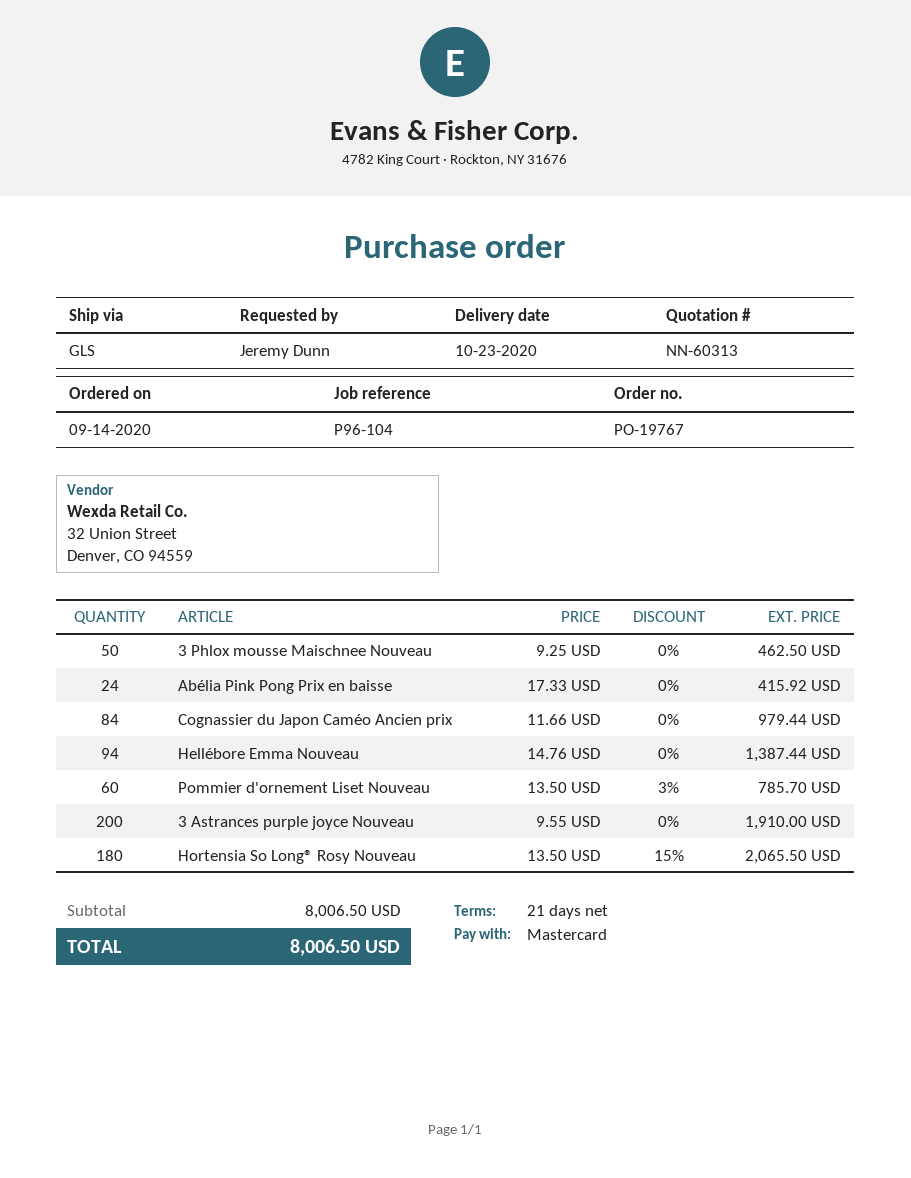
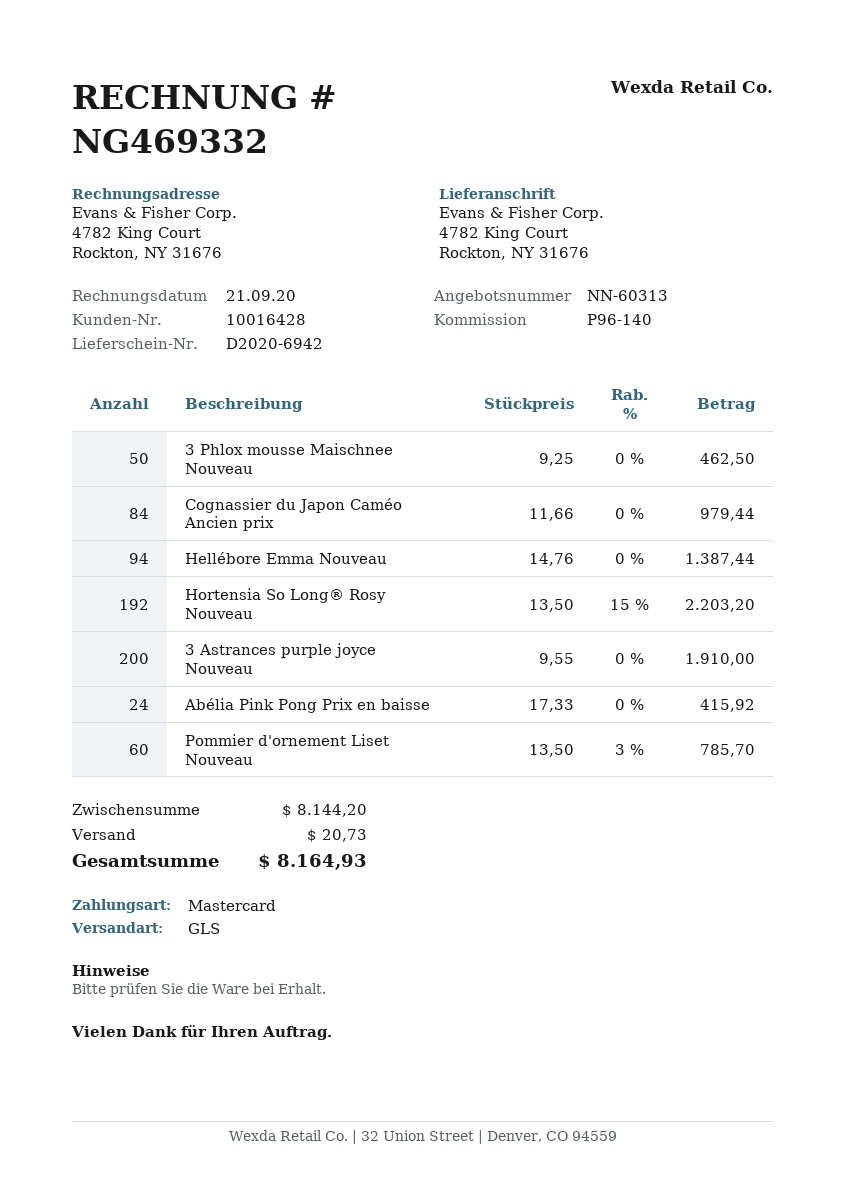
reference: P96-104 -> P96-140
Hortensia So Long® Rosy Nouveau: 180 x 13.50 - 15% = 2065.50 -> 192 x 13.50 - 15% = 2203.20
subtotal: 8006.50 -> 8144.20
shipping: none -> 20.73
total: 8006.50 -> 8164.93

